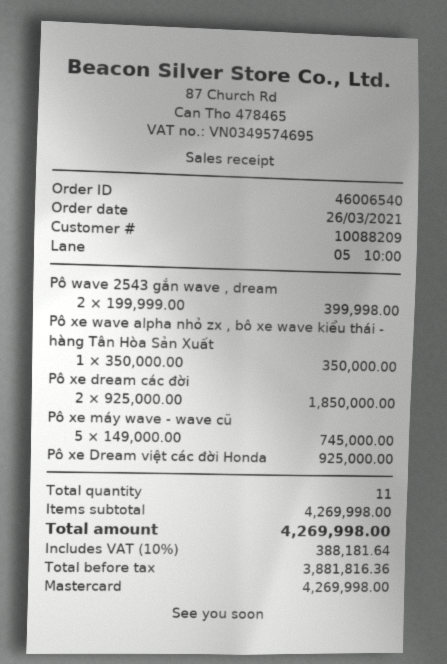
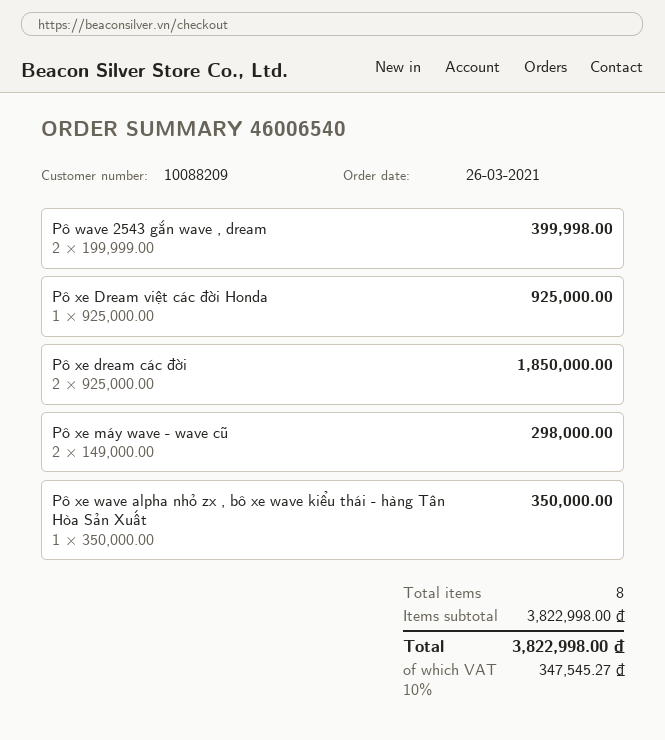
Pô xe máy wave - wave cũ: 5 x 149000.00 = 745000.00 -> 2 x 149000.00 = 298000.00
total quantity: 11 -> 8
subtotal: 4269998.00 -> 3822998.00
tax: 10% = 388181.64 -> 10% = 347545.27
total: 4269998.00 -> 3822998.00

